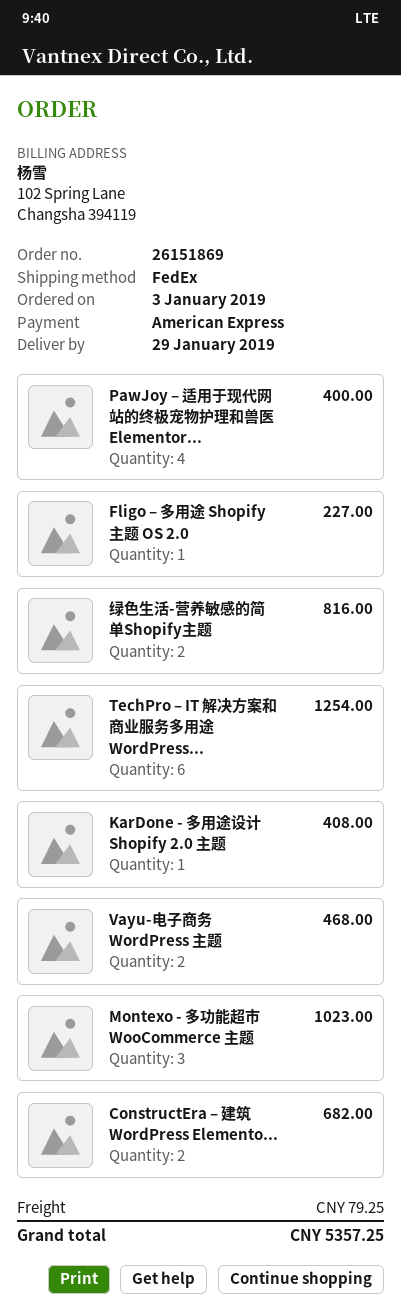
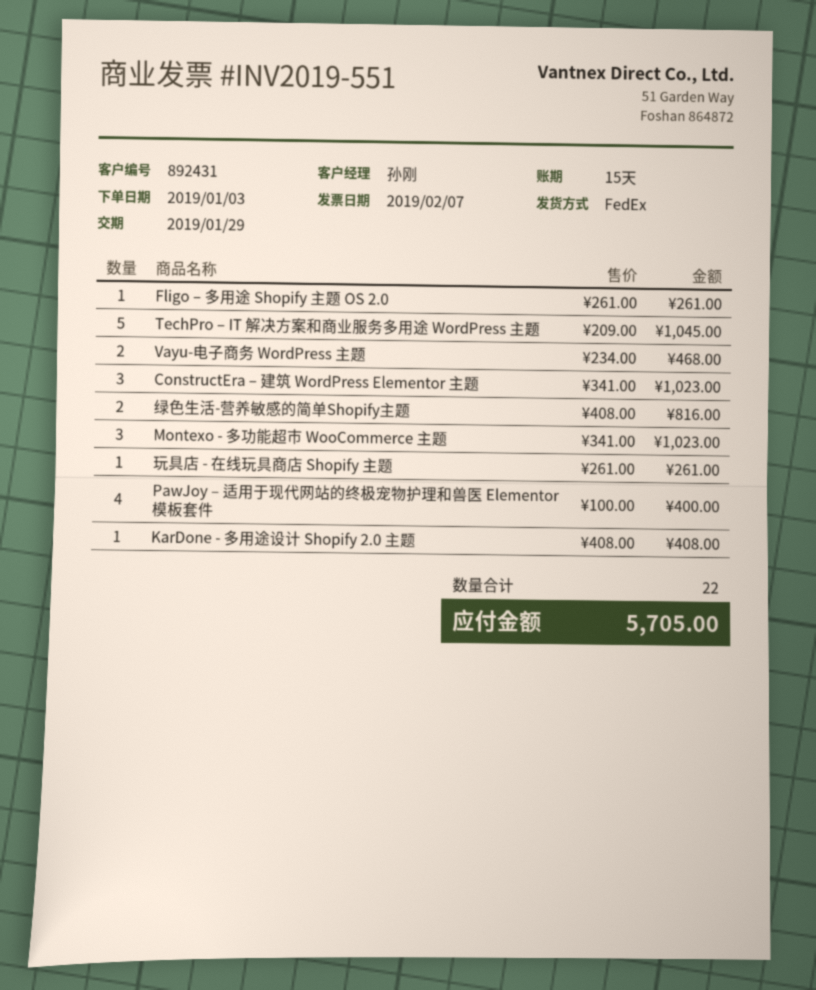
Fligo – 多用途 Shopify 主题 OS 2.0: 1 for 227.00 -> 1 for 261.00
TechPro – IT 解决方案和商业服务多用途 WordPress...: 6 for 1254.00 -> 5 for 1045.00
ConstructEra – 建筑 WordPress Elemento...: 2 for 682.00 -> 3 for 1023.00
玩具店 - 在线玩具商店 Shopify 主题: none -> 1 for 261.00
shipping: 79.25 -> none
total: 5357.25 -> 5705.00

